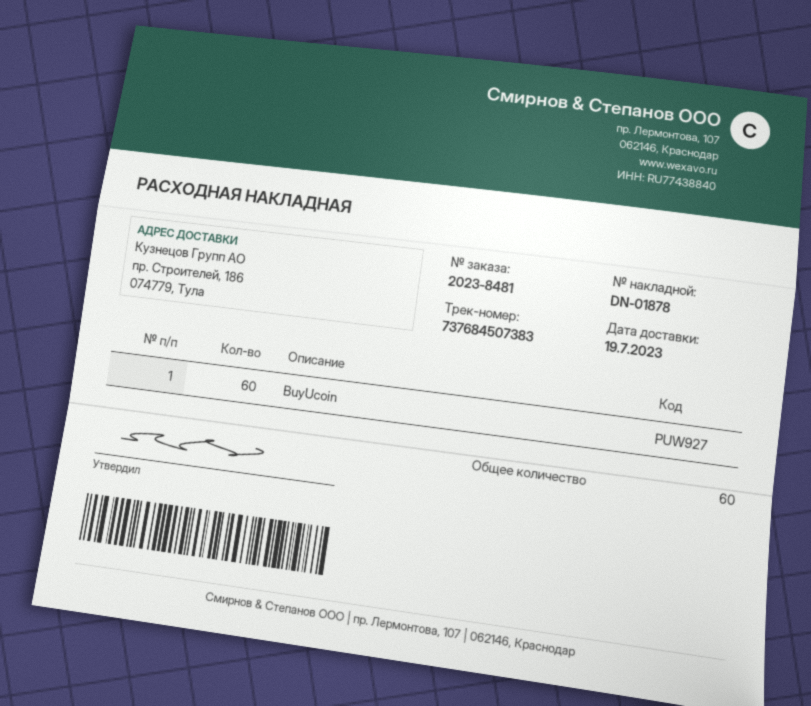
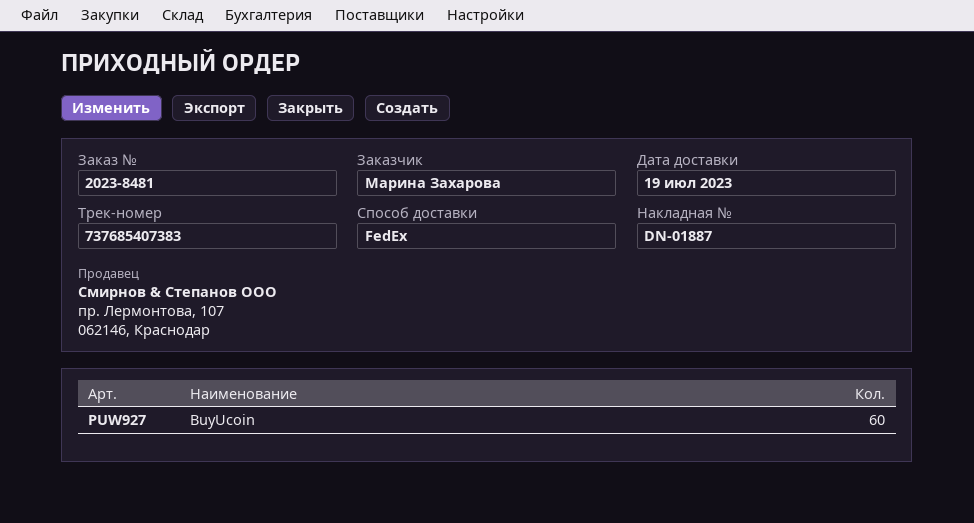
delivery note number: DN-01878 -> DN-01887
tracking number: 737684507383 -> 737685407383

